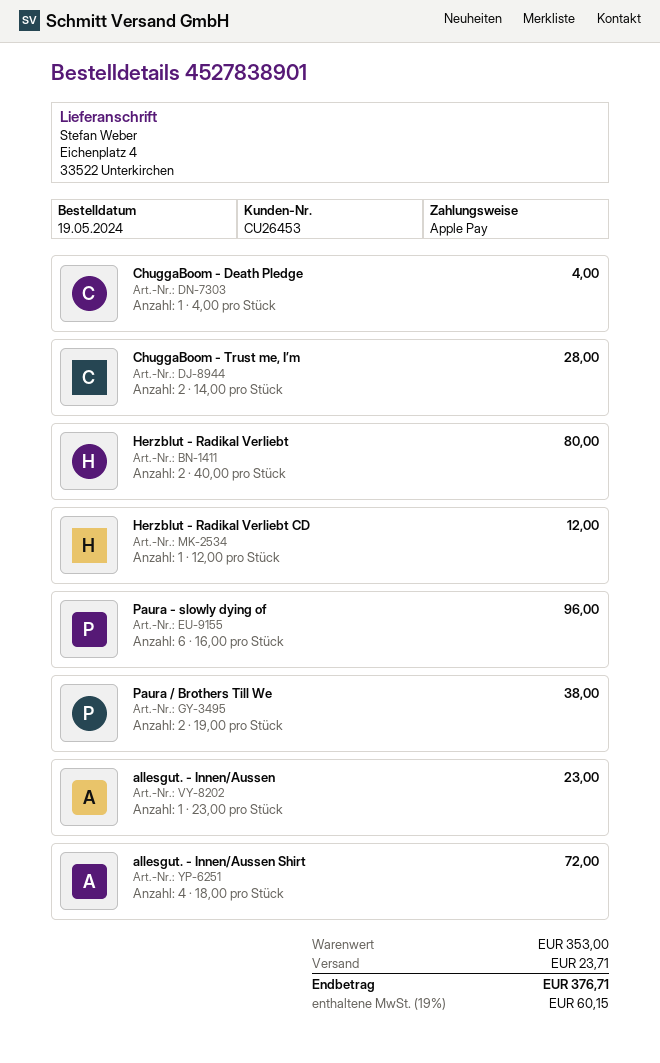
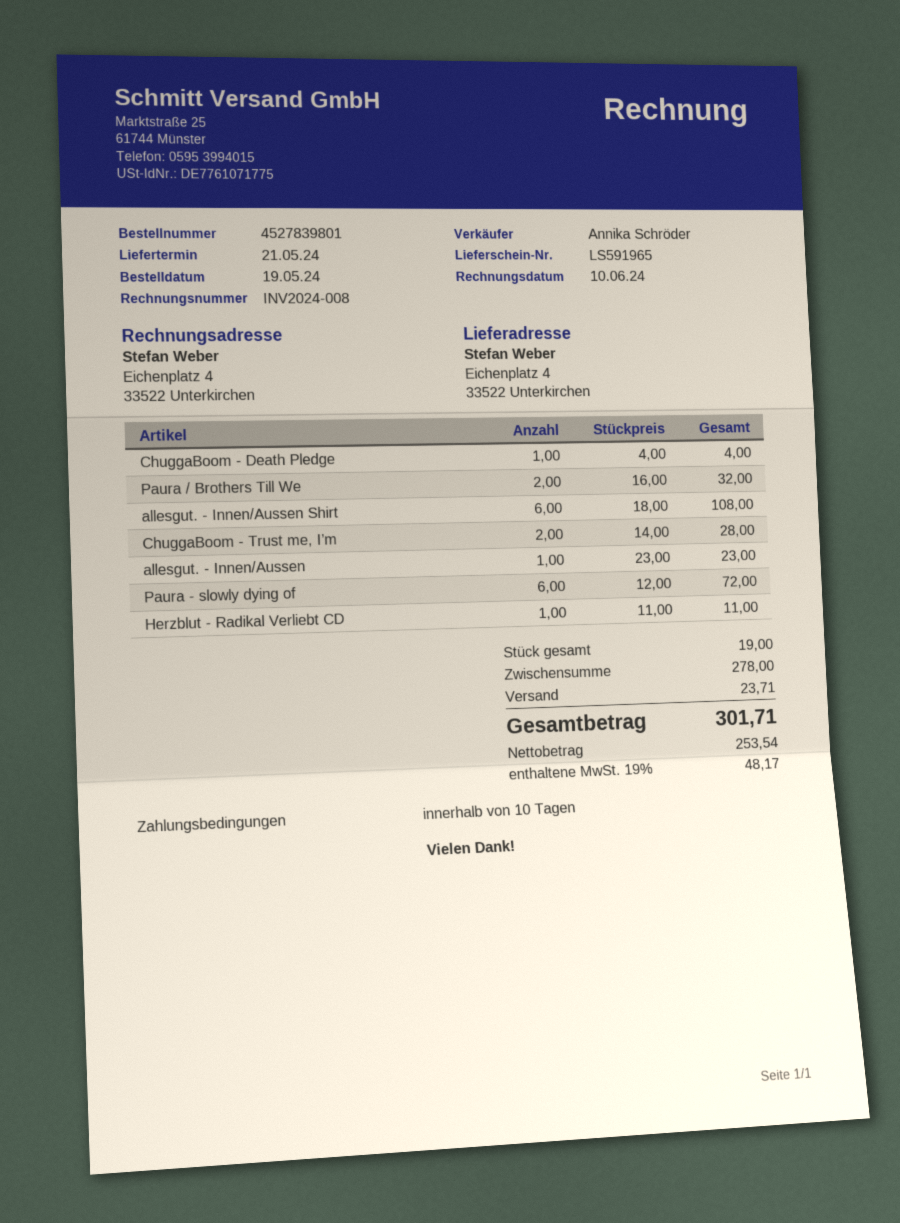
order number: 4527838901 -> 4527839801
Herzblut - Radikal Verliebt: 2 x 40.00 = 80.00 -> none
Herzblut - Radikal Verliebt CD: 1 x 12.00 = 12.00 -> 1 x 11.00 = 11.00
Paura - slowly dying of: 6 x 16.00 = 96.00 -> 6 x 12.00 = 72.00
Paura / Brothers Till We: 2 x 19.00 = 38.00 -> 2 x 16.00 = 32.00
allesgut. - Innen/Aussen Shirt: 4 x 18.00 = 72.00 -> 6 x 18.00 = 108.00
subtotal: 353.00 -> 278.00
tax: 19% = 60.15 -> 19% = 48.17
total: 376.71 -> 301.71

